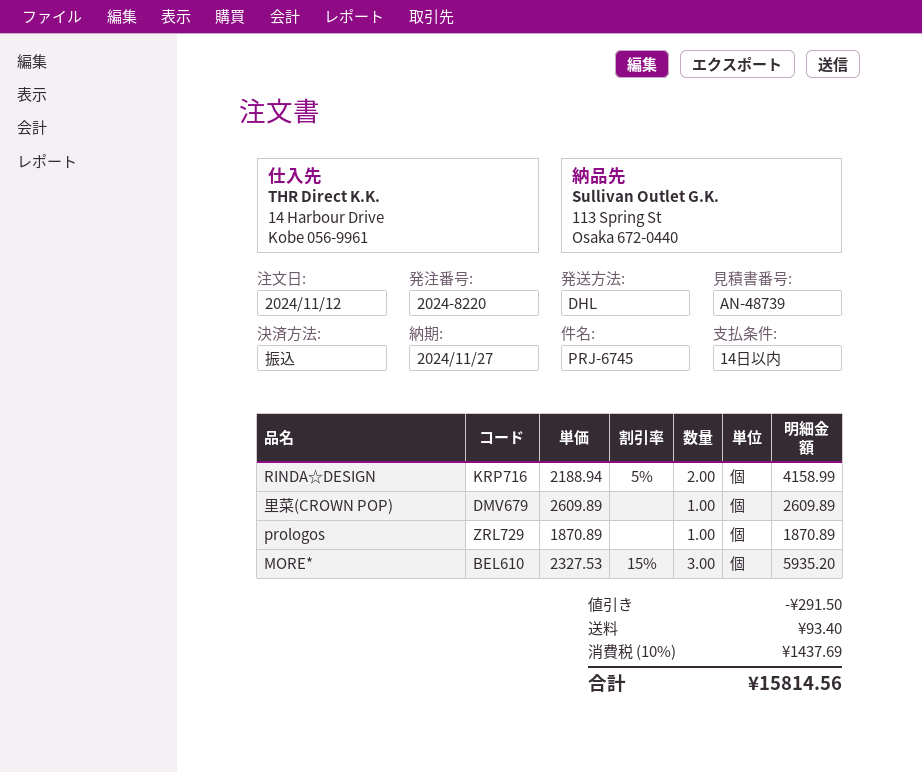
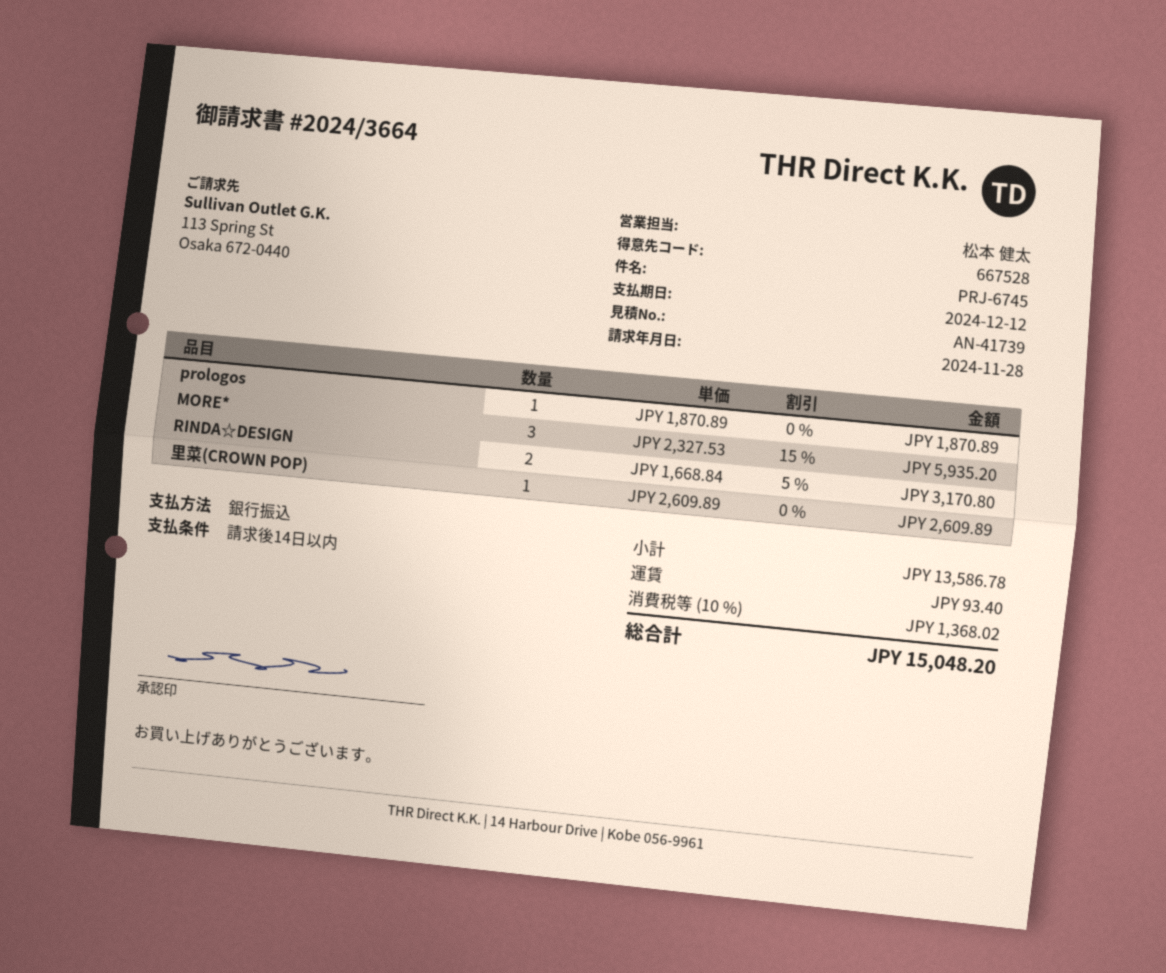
quote number: AN-48739 -> AN-41739
RINDA☆DESIGN: 2 x 2188.94 - 5% = 4158.99 -> 2 x 1668.84 - 5% = 3170.80
discount: 291.50 -> none
tax: 10% = 1437.69 -> 10% = 1368.02
total: 15814.56 -> 15048.20

